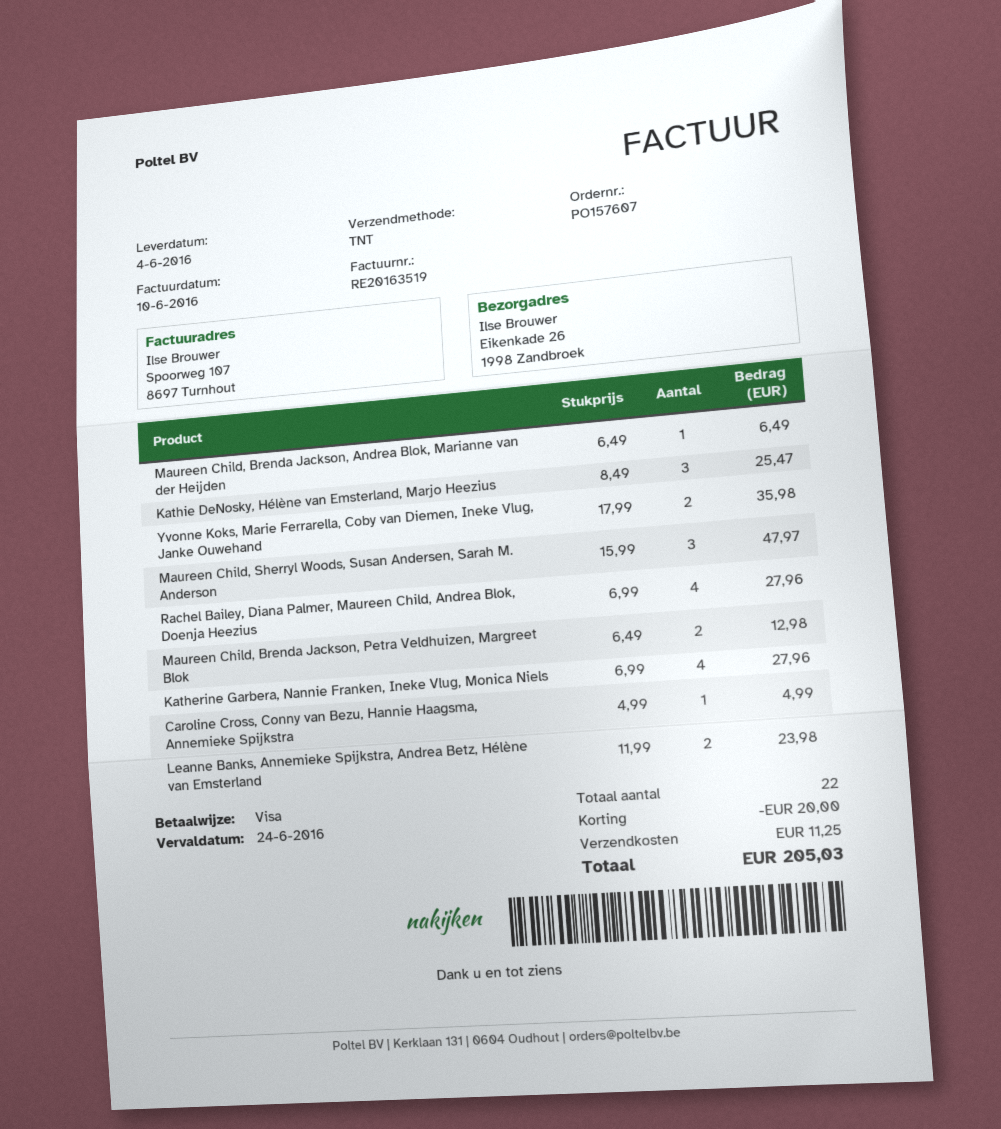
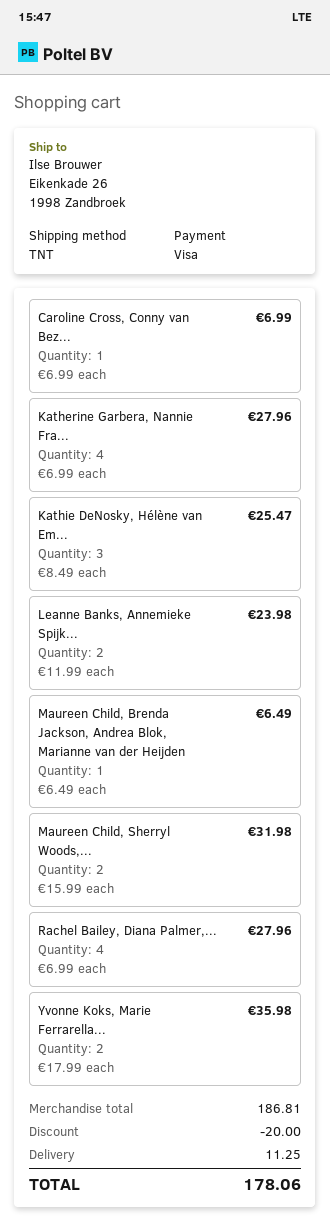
Maureen Child, Sherryl Woods, Susan Andersen, Sarah M. Anderson: 3 x 15.99 = 47.97 -> 2 x 15.99 = 31.98
Maureen Child, Brenda Jackson, Petra Veldhuizen, Margreet Blok: 2 x 6.49 = 12.98 -> none
Caroline Cross, Conny van Bezu, Hannie Haagsma, Annemieke Spijkstra: 1 x 4.99 = 4.99 -> 1 x 6.99 = 6.99
total: 205.03 -> 178.06

